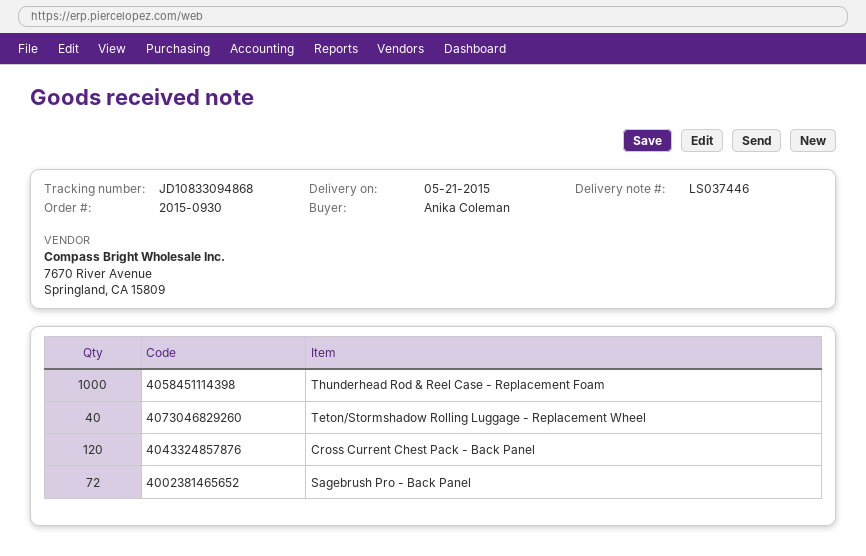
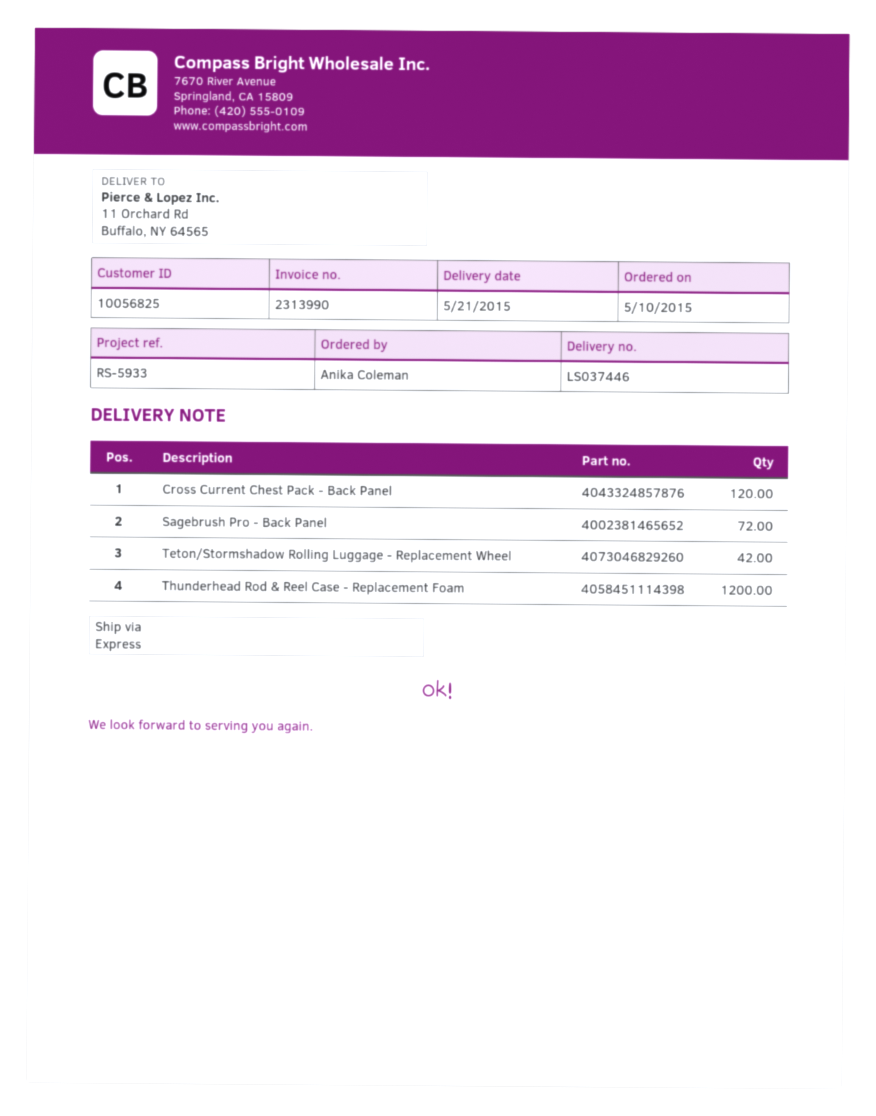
Thunderhead Rod & Reel Case - Replacement Foam: 1000 -> 1200
Teton/Stormshadow Rolling Luggage - Replacement Wheel: 40 -> 42

